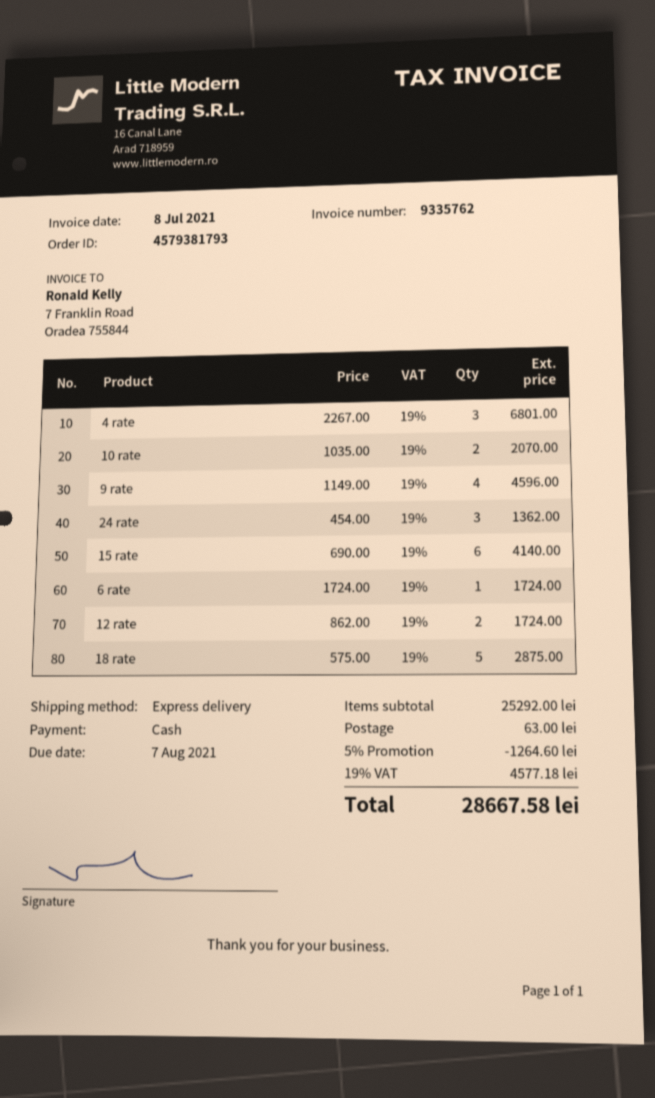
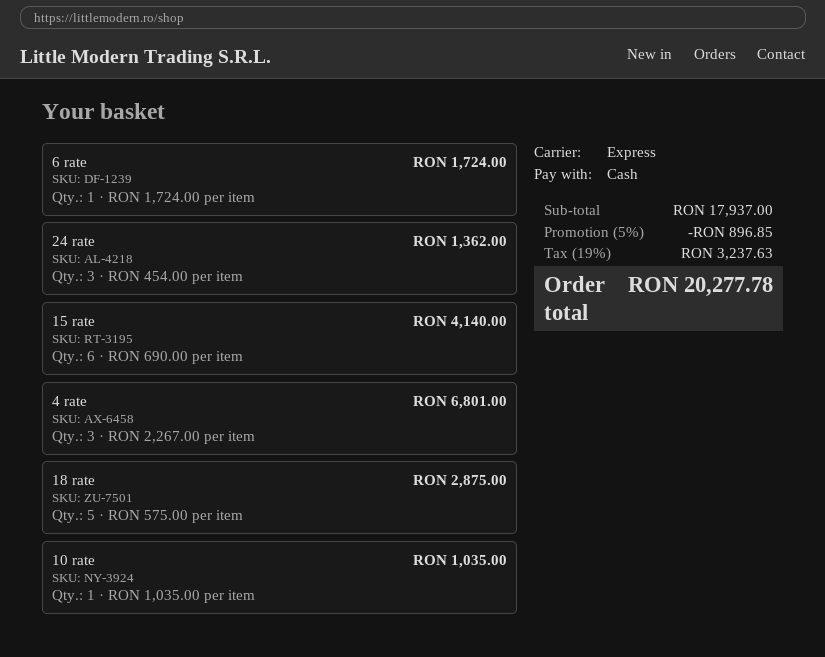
10 rate: 2 x 1035.00 = 2070.00 -> 1 x 1035.00 = 1035.00
9 rate: 4 x 1149.00 = 4596.00 -> none
12 rate: 2 x 862.00 = 1724.00 -> none
subtotal: 25292.00 -> 17937.00
discount: 5% = 1264.60 -> 5% = 896.85
shipping: 63.00 -> none
tax: 19% = 4577.18 -> 19% = 3237.63
total: 28667.58 -> 20277.78

